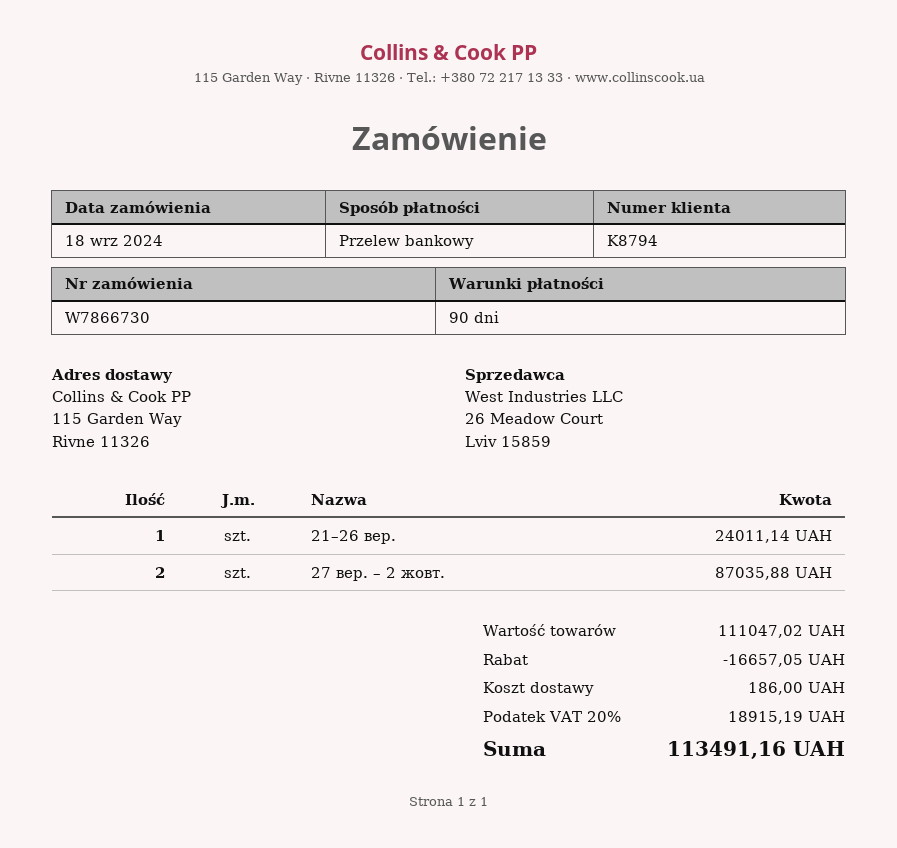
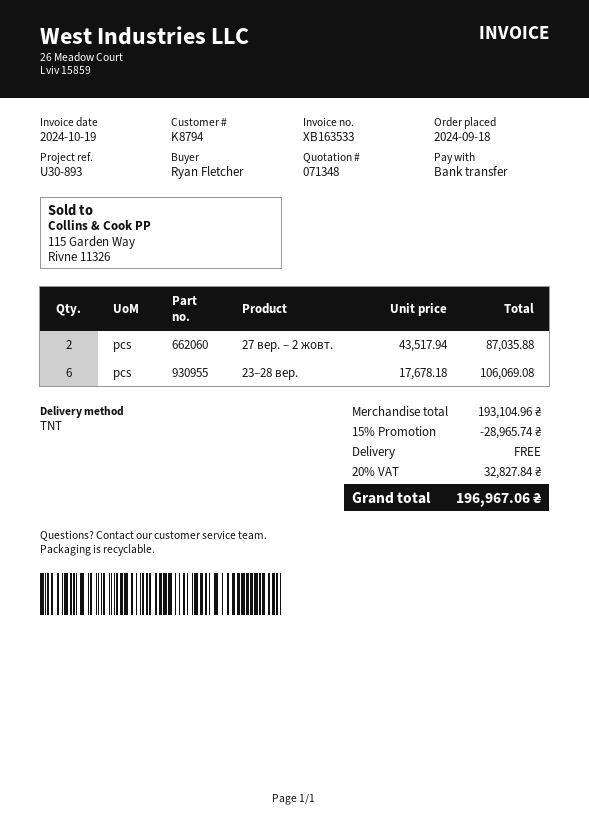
21–26 вер.: 1 for 24011.14 -> none
23–28 вер.: none -> 6 for 106069.08
subtotal: 111047.02 -> 193104.96
discount: 16657.05 -> 28965.74
shipping: 186.00 -> 0.00
tax: 20% = 18915.19 -> 20% = 32827.84
total: 113491.16 -> 196967.06

